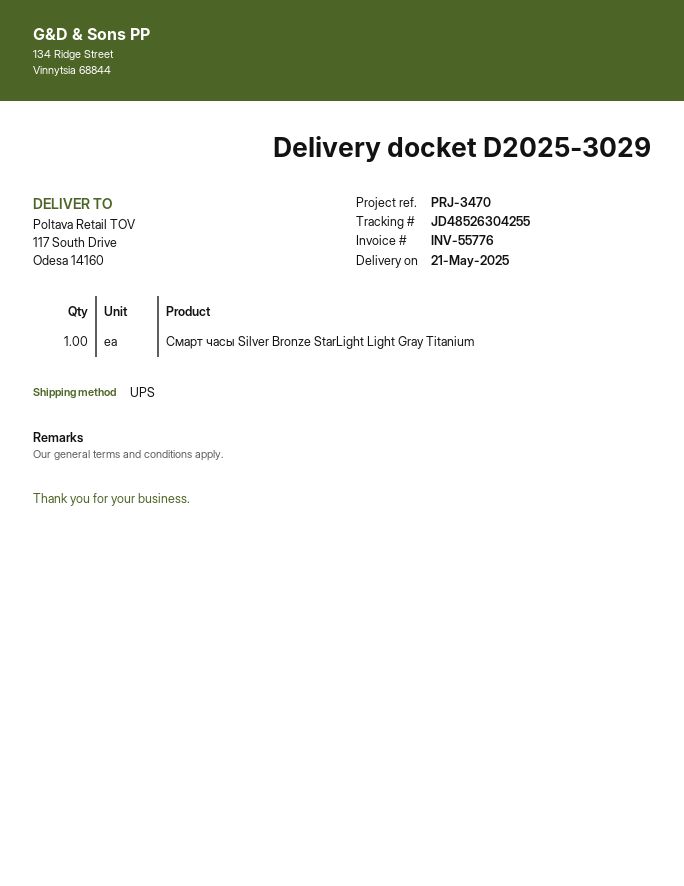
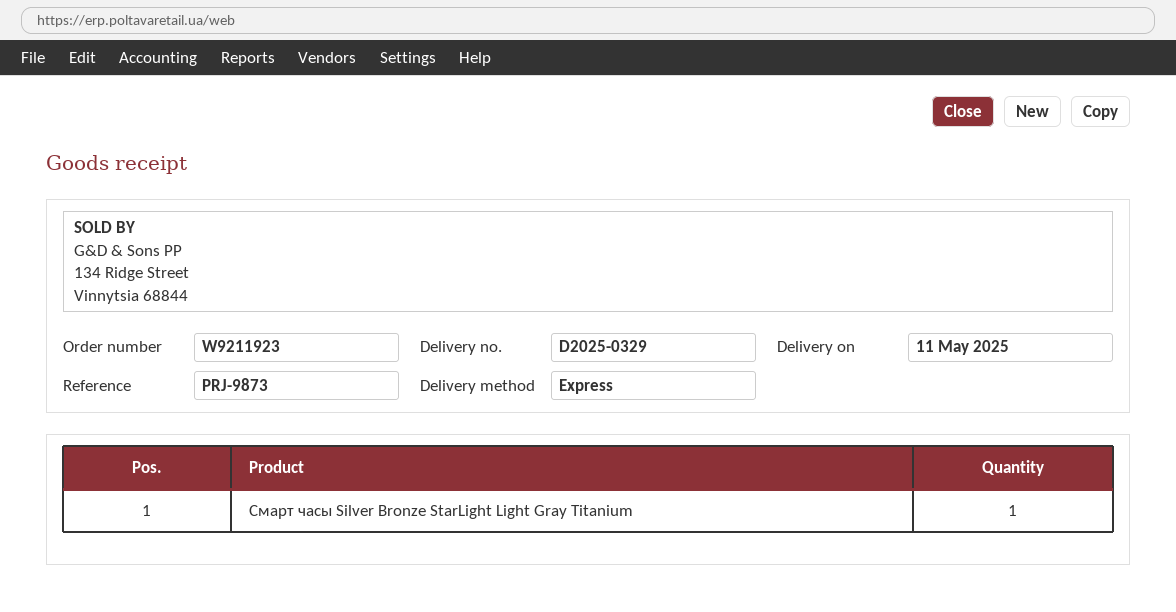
delivery note number: D2025-3029 -> D2025-0329
delivery date: 2025-05-21 -> 2025-05-11
reference: PRJ-3470 -> PRJ-9873
shipping method: UPS -> express

